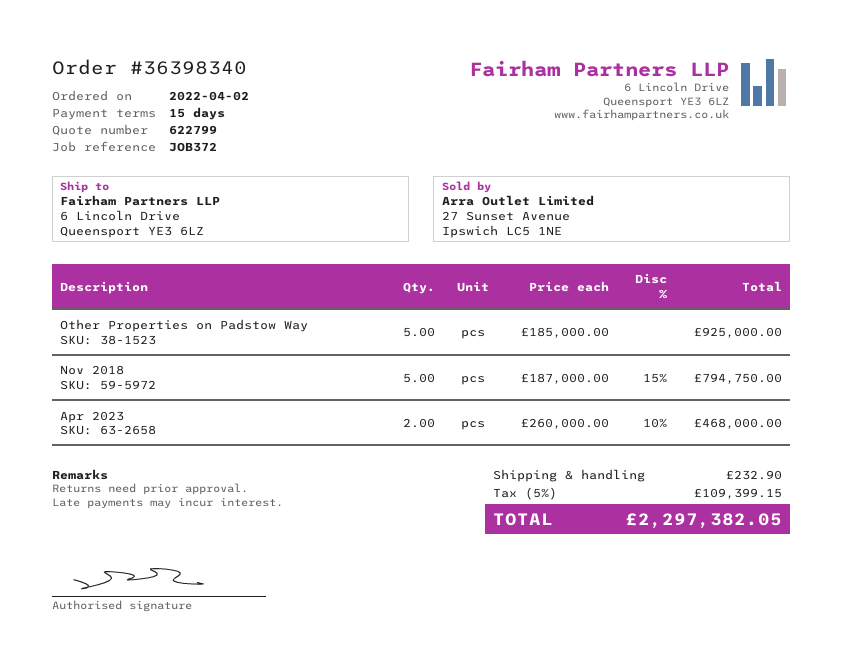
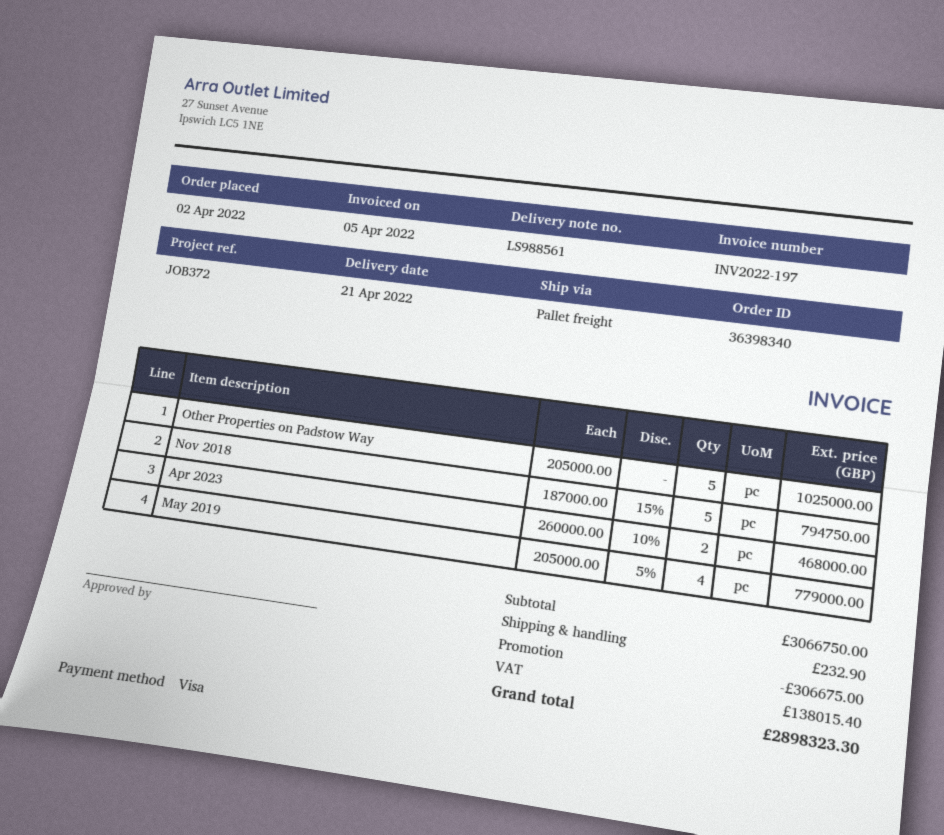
Other Properties on Padstow Way: 5 x 185000.00 = 925000.00 -> 5 x 205000.00 = 1025000.00
May 2019: none -> 4 x 205000.00 - 5% = 779000.00
discount: none -> 306675.00
tax: 109399.15 -> 138015.40
total: 2297382.05 -> 2898323.30

